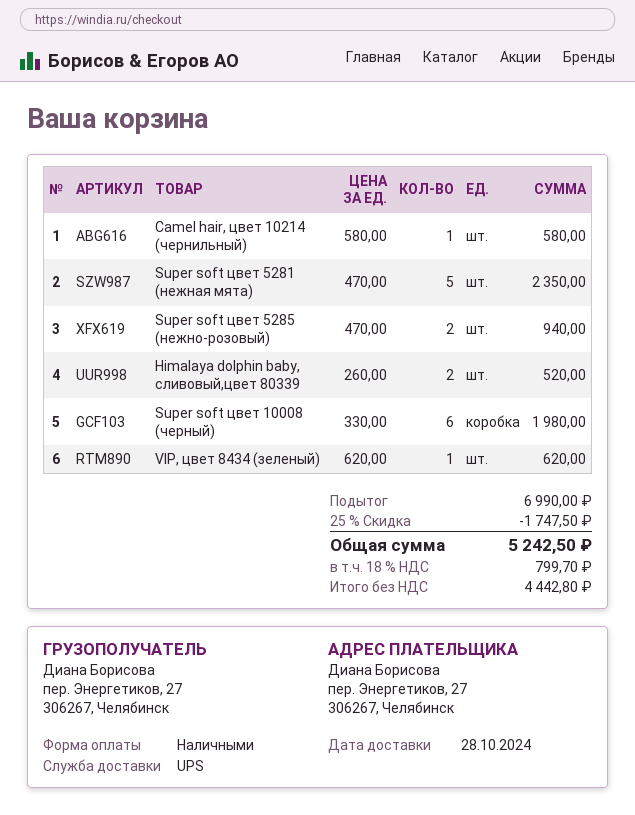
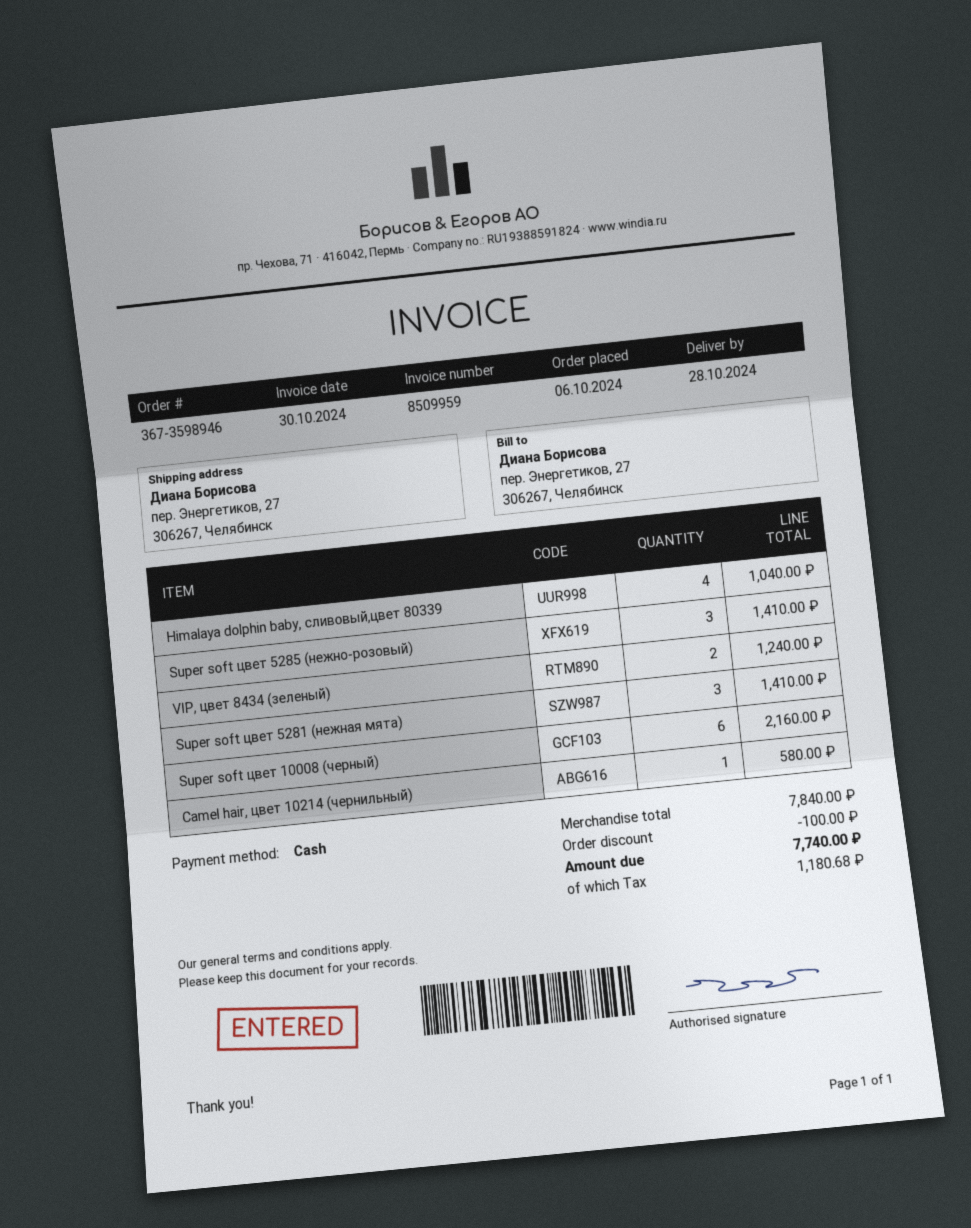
Super soft цвет 5281 (нежная мята): 5 for 2350.00 -> 3 for 1410.00
Super soft цвет 5285 (нежно-розовый): 2 for 940.00 -> 3 for 1410.00
Himalaya dolphin baby, сливовый,цвет 80339: 2 for 520.00 -> 4 for 1040.00
Super soft цвет 10008 (черный): 6 for 1980.00 -> 6 for 2160.00
VIP, цвет 8434 (зеленый): 1 for 620.00 -> 2 for 1240.00
subtotal: 6990.00 -> 7840.00
discount: 1747.50 -> 100.00
tax: 799.70 -> 1180.68
total: 5242.50 -> 7740.00

